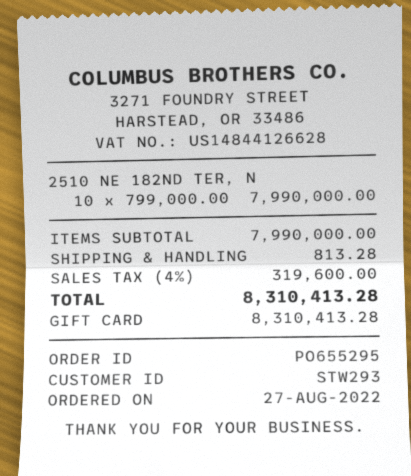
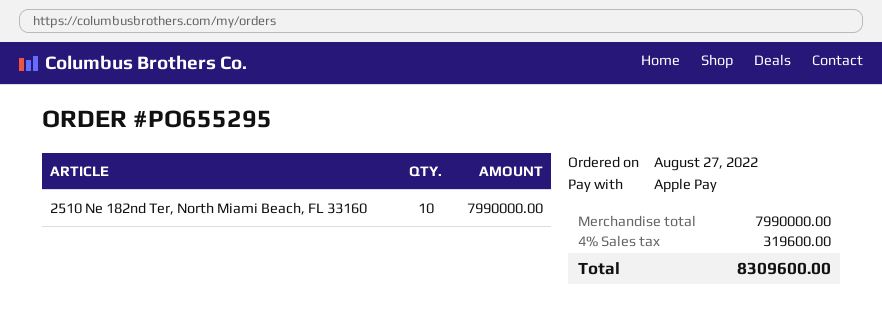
payment method: gift card -> Apple Pay
shipping: 813.28 -> none
total: 8310413.28 -> 8309600.00

